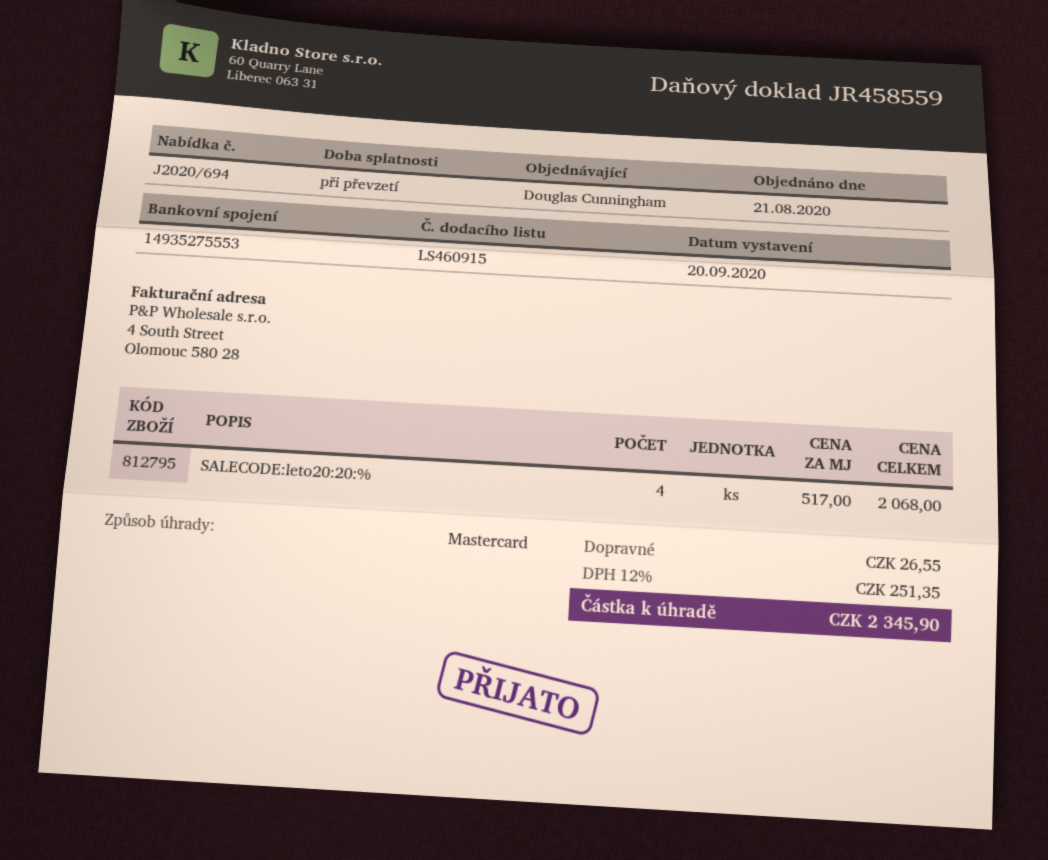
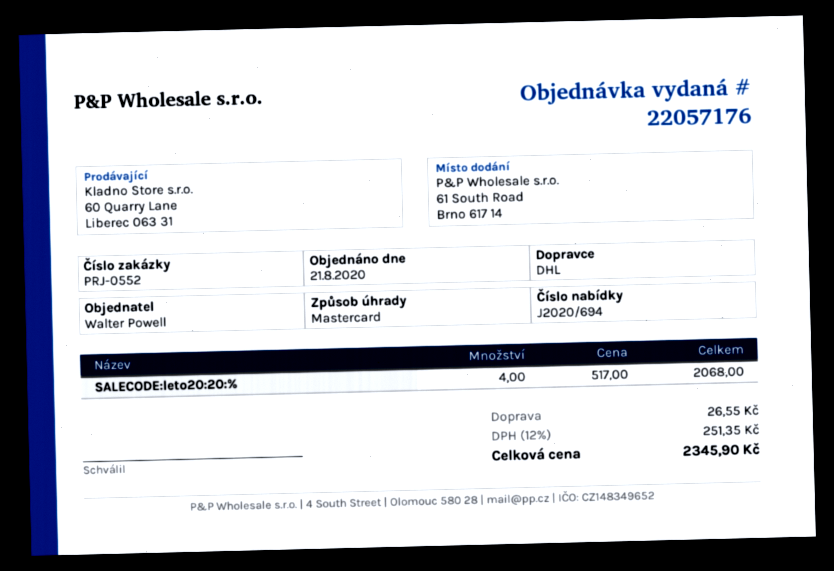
ordered by: Douglas Cunningham -> Walter Powell

